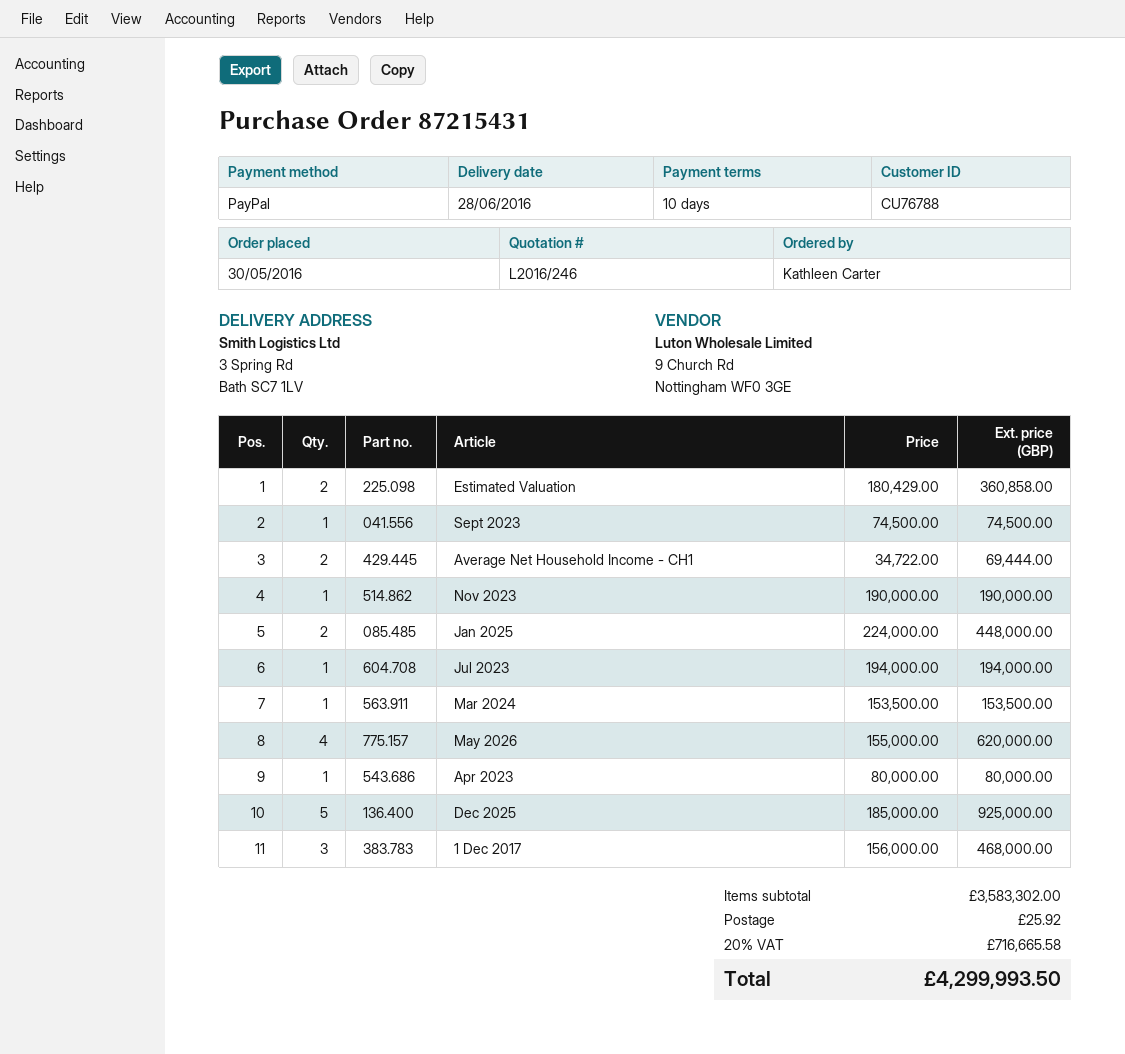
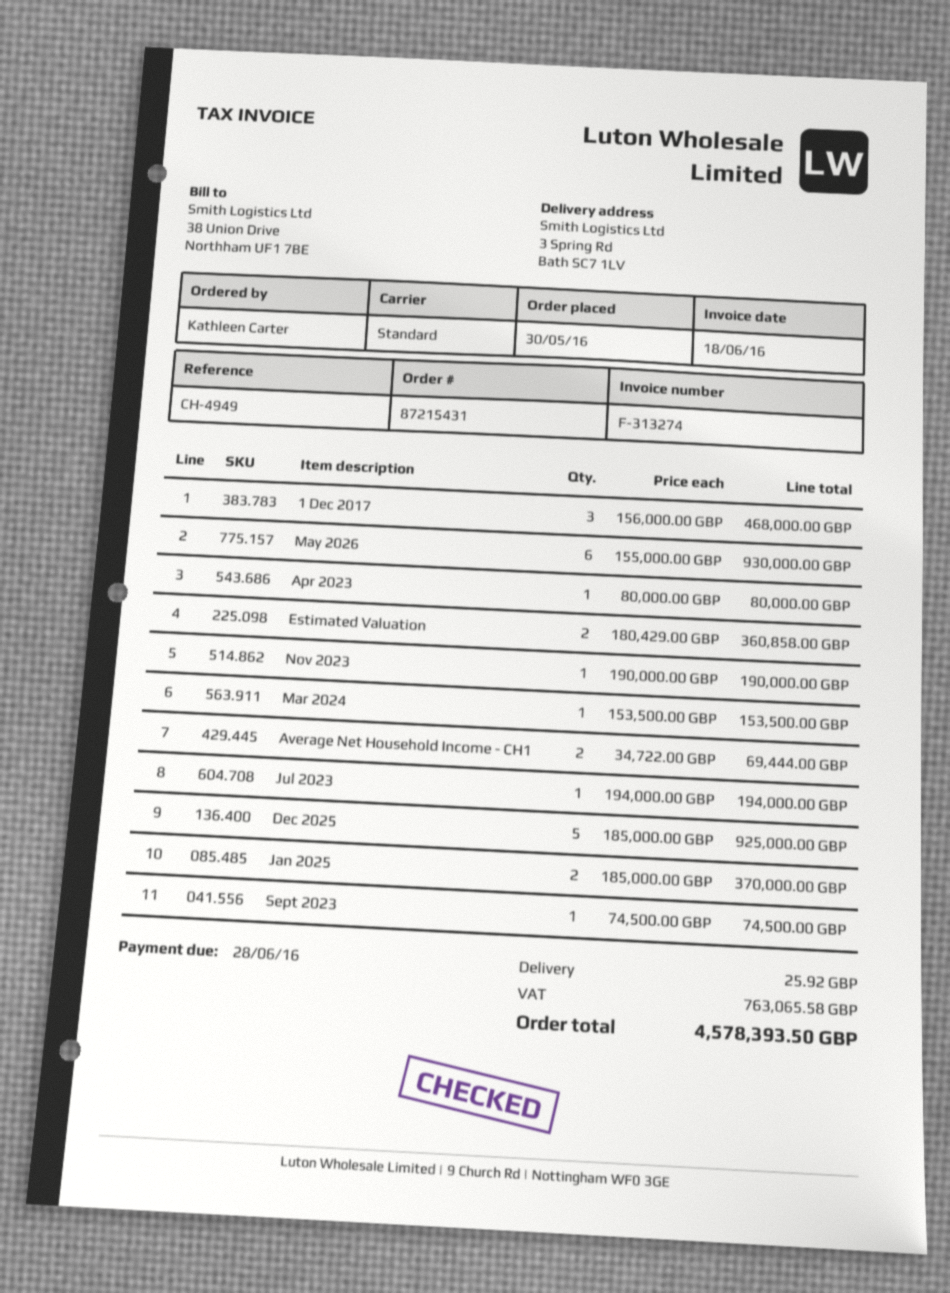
Jan 2025: 2 x 224000.00 = 448000.00 -> 2 x 185000.00 = 370000.00
May 2026: 4 x 155000.00 = 620000.00 -> 6 x 155000.00 = 930000.00
tax: 716665.58 -> 763065.58
total: 4299993.50 -> 4578393.50

